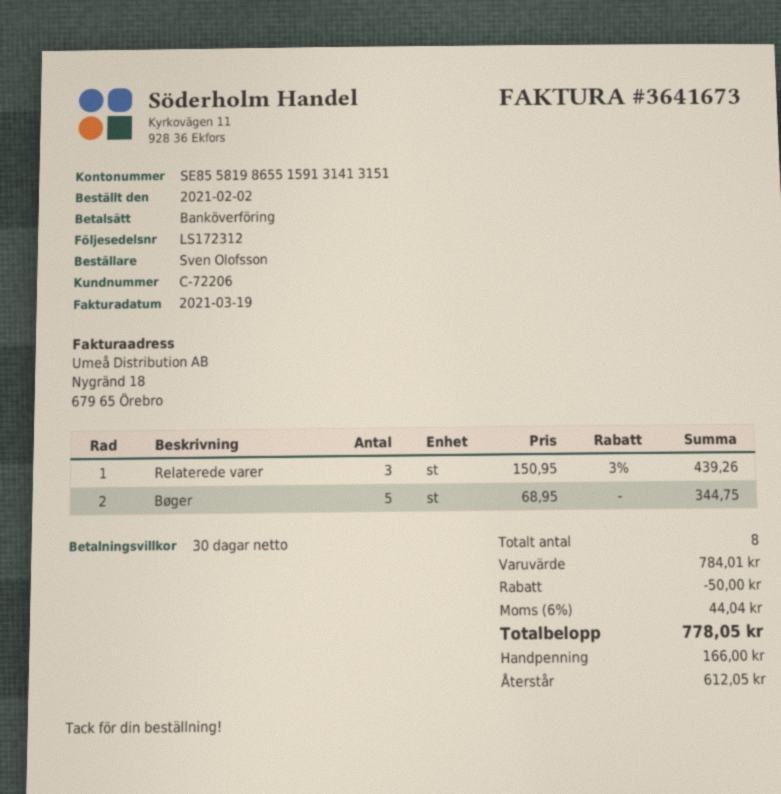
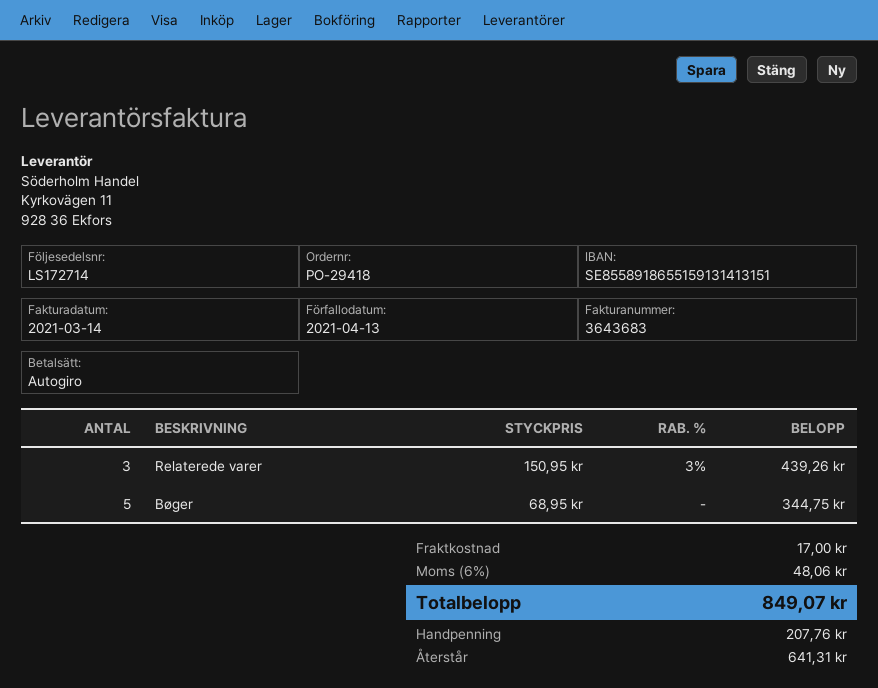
delivery note number: LS172312 -> LS172714
invoice number: 3641673 -> 3643683
invoice date: 2021-03-19 -> 2021-03-14
payment method: bank transfer -> direct debit
bank account: SE8558198655159131413151 -> SE8558918655159131413151
discount: 50.00 -> none
shipping: none -> 17.00
tax: 6% = 44.04 -> 6% = 48.06
total: 778.05 -> 849.07
deposit: 166.00 -> 207.76
balance: 612.05 -> 641.31

